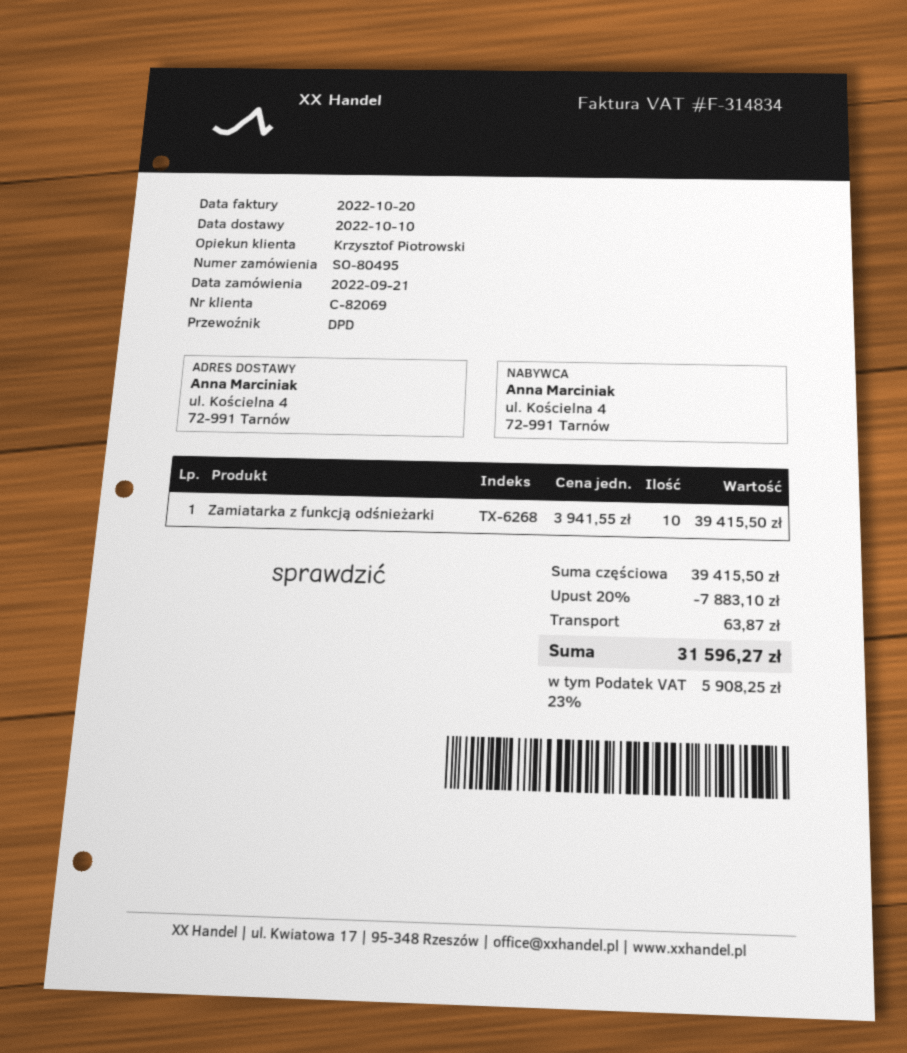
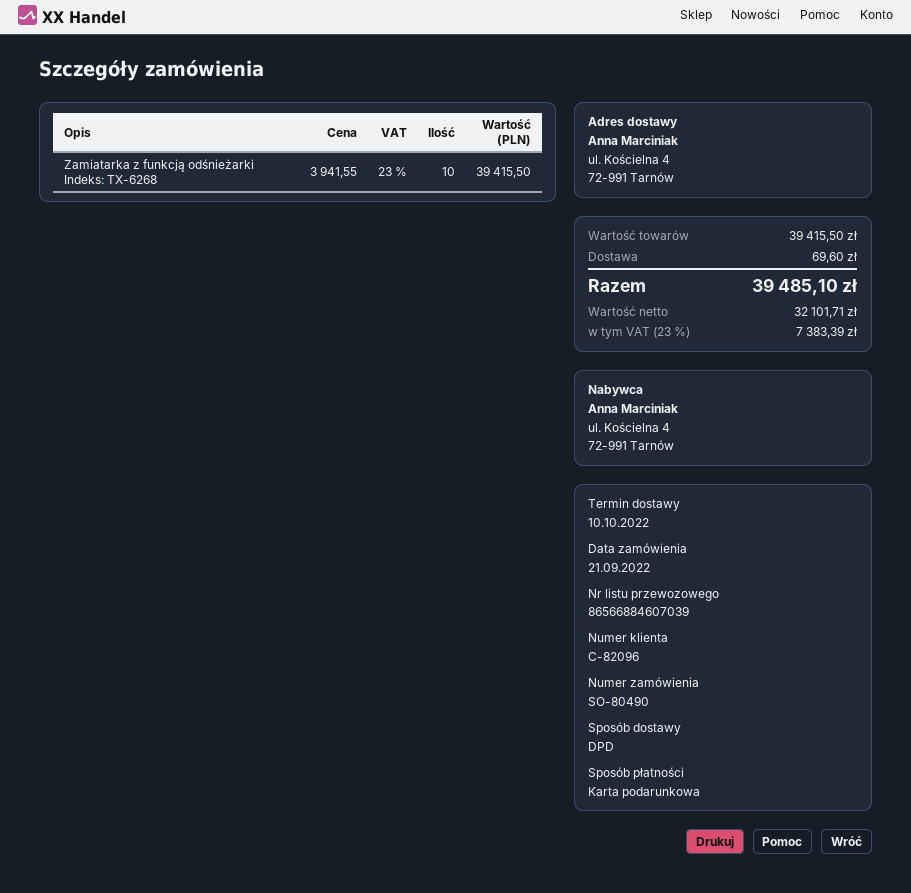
order number: SO-80495 -> SO-80490
customer number: C-82069 -> C-82096
discount: 20% = 7883.10 -> none
shipping: 63.87 -> 69.60
tax: 23% = 5908.25 -> 23% = 7383.39
total: 31596.27 -> 39485.10

